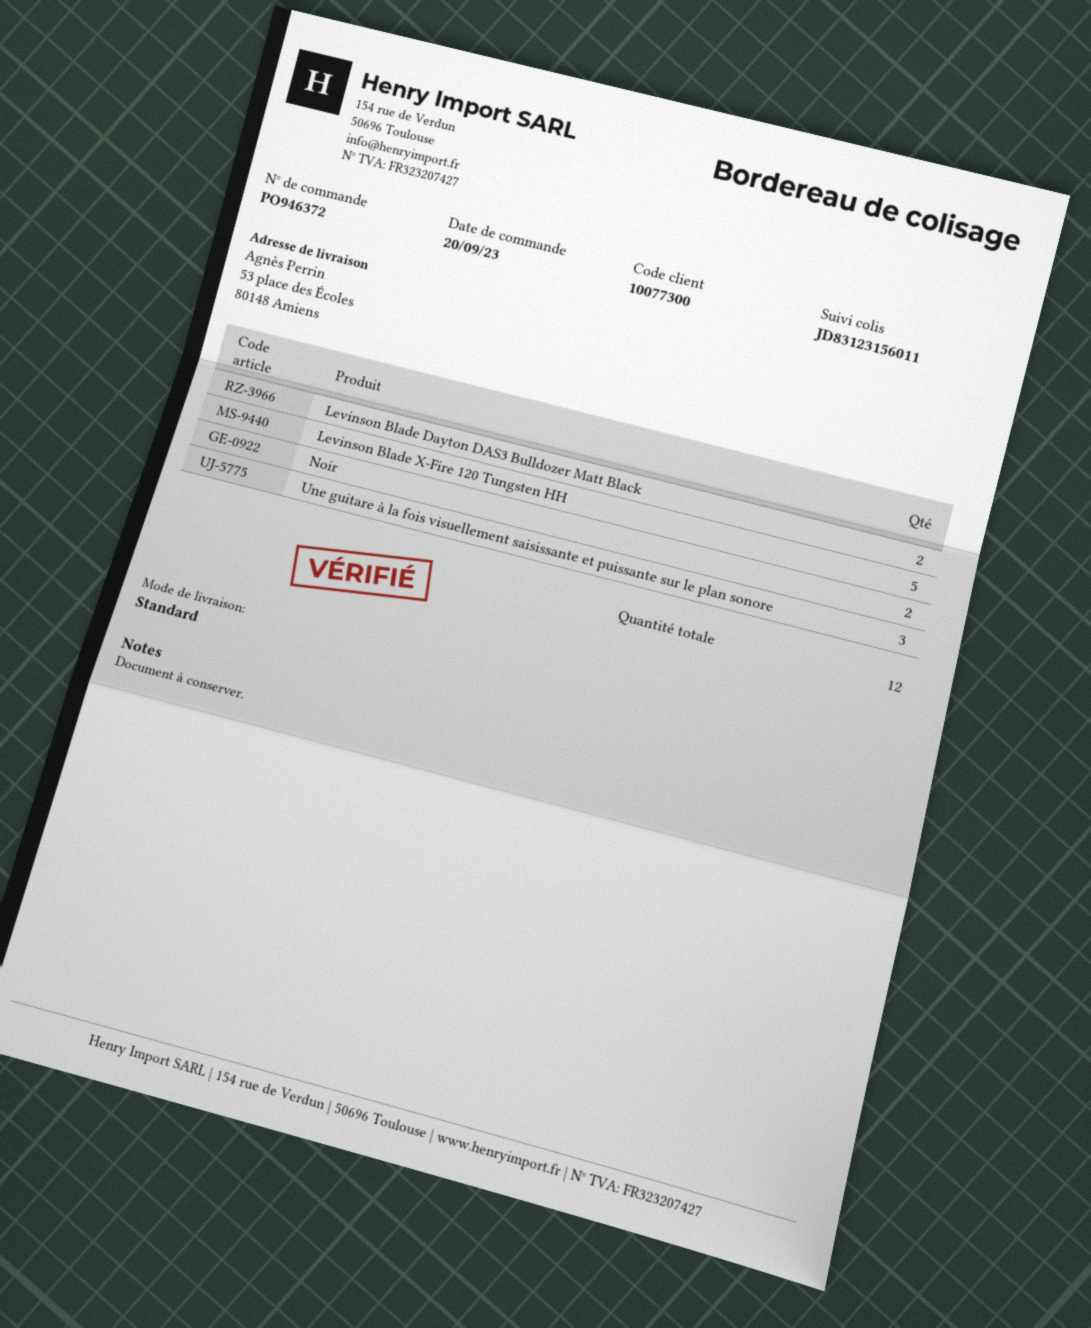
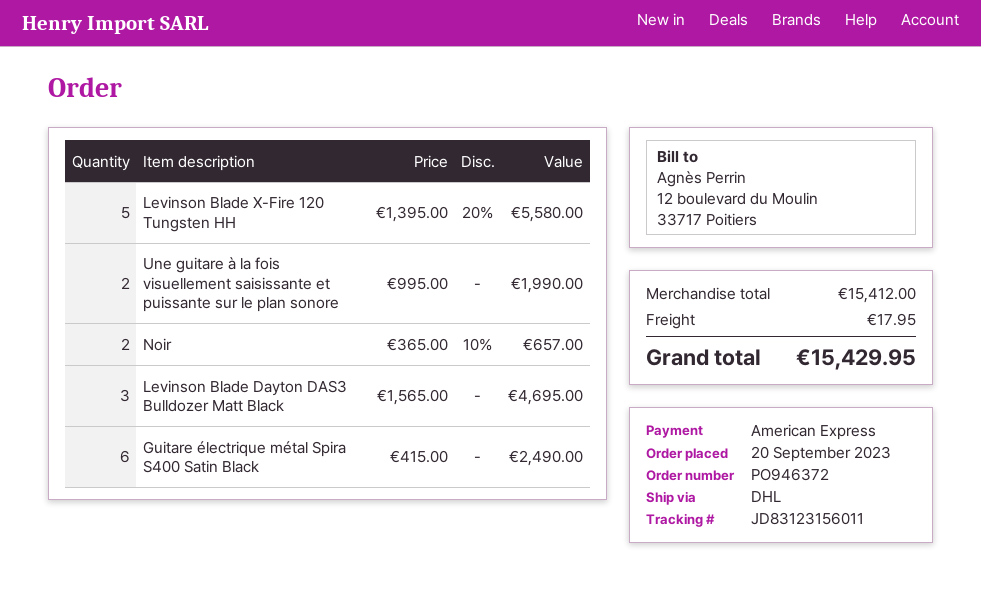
shipping method: standard -> DHL
Levinson Blade Dayton DAS3 Bulldozer Matt Black: 2 -> 3
Une guitare à la fois visuellement saisissante et puissante sur le plan sonore: 3 -> 2
Guitare électrique métal Spira S400 Satin Black: none -> 6

